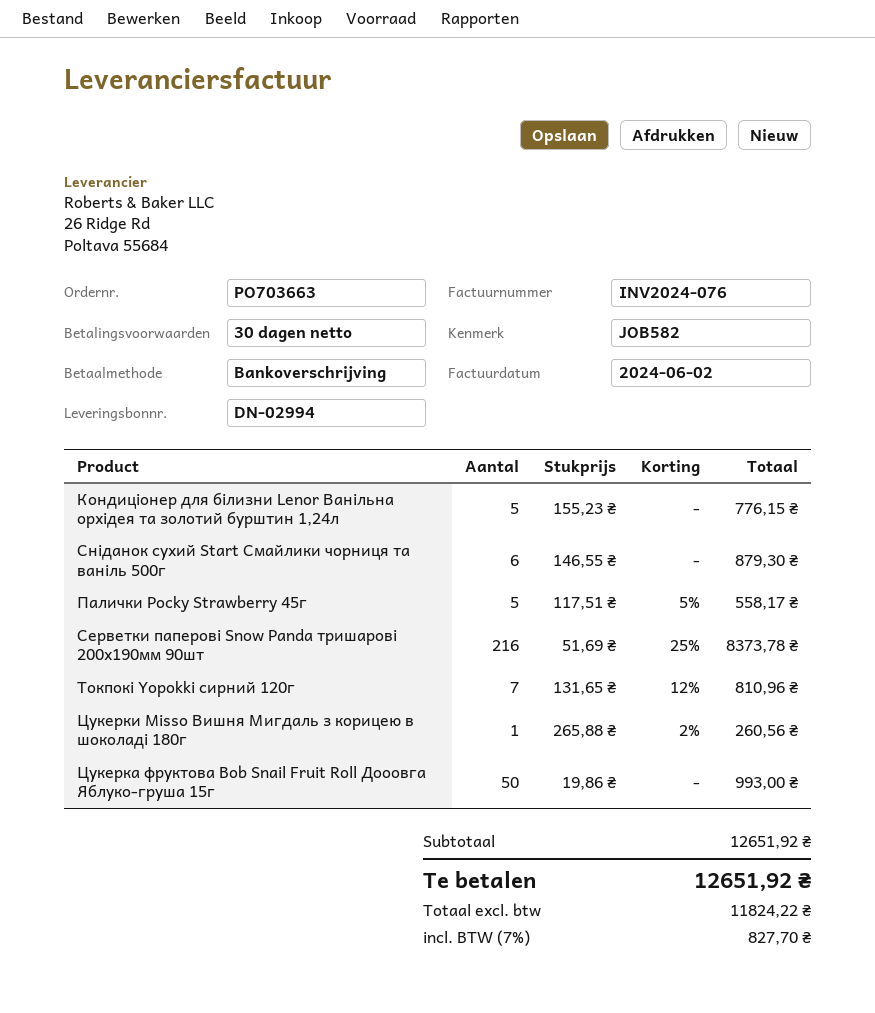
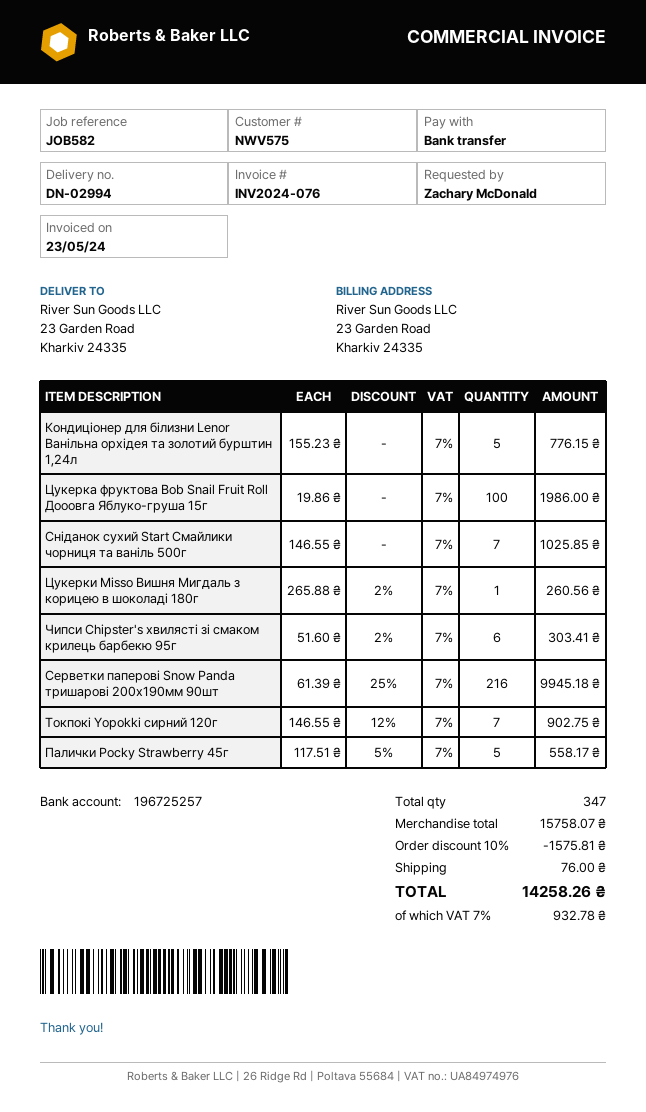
invoice date: 2024-06-02 -> 2024-05-23
Сніданок сухий Start Смайлики чорниця та ваніль 500г: 6 x 146.55 = 879.30 -> 7 x 146.55 = 1025.85
Серветки паперові Snow Panda тришарові 200х190мм 90шт: 216 x 51.69 - 25% = 8373.78 -> 216 x 61.39 - 25% = 9945.18
Токпокі Yopokki сирний 120г: 7 x 131.65 - 12% = 810.96 -> 7 x 146.55 - 12% = 902.75
Цукерка фруктова Bob Snail Fruit Roll Дооовга Яблуко-груша 15г: 50 x 19.86 = 993.00 -> 100 x 19.86 = 1986.00
Чипси Chipster's хвилясті зі смаком крилець барбекю 95г: none -> 6 x 51.60 - 2% = 303.41
subtotal: 12651.92 -> 15758.07
discount: none -> 10% = 1575.81
shipping: none -> 76.00
tax: 7% = 827.70 -> 7% = 932.78
total: 12651.92 -> 14258.26

